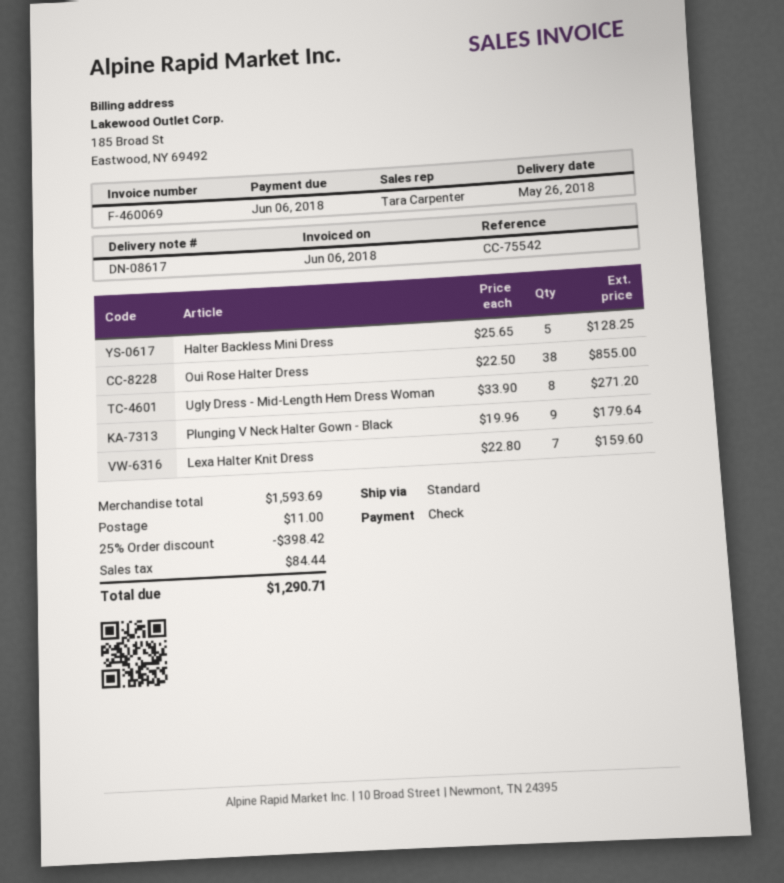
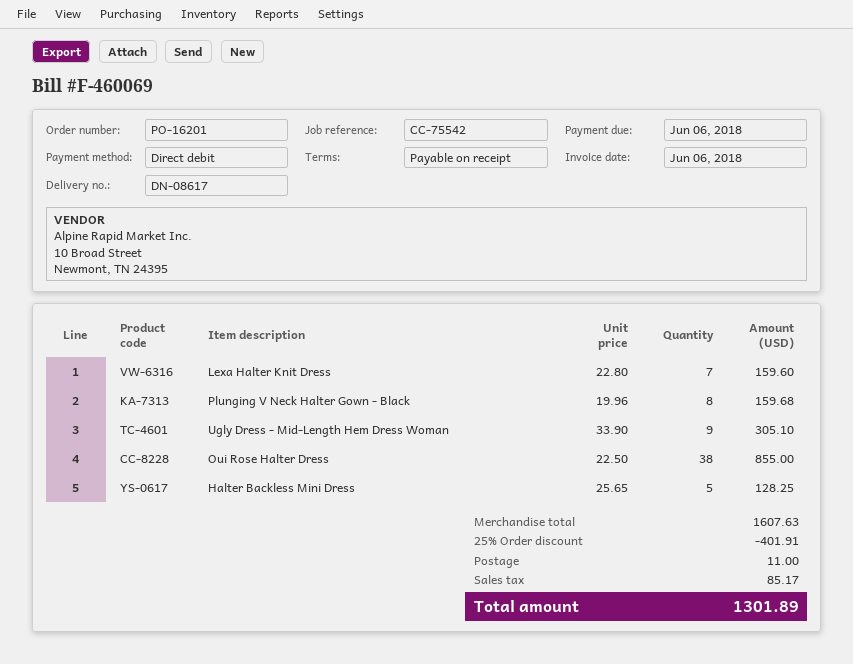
payment method: cheque -> direct debit
Ugly Dress - Mid-Length Hem Dress Woman: 8 x 33.90 = 271.20 -> 9 x 33.90 = 305.10
Plunging V Neck Halter Gown - Black: 9 x 19.96 = 179.64 -> 8 x 19.96 = 159.68
subtotal: 1593.69 -> 1607.63
discount: 25% = 398.42 -> 25% = 401.91
tax: 84.44 -> 85.17
total: 1290.71 -> 1301.89

